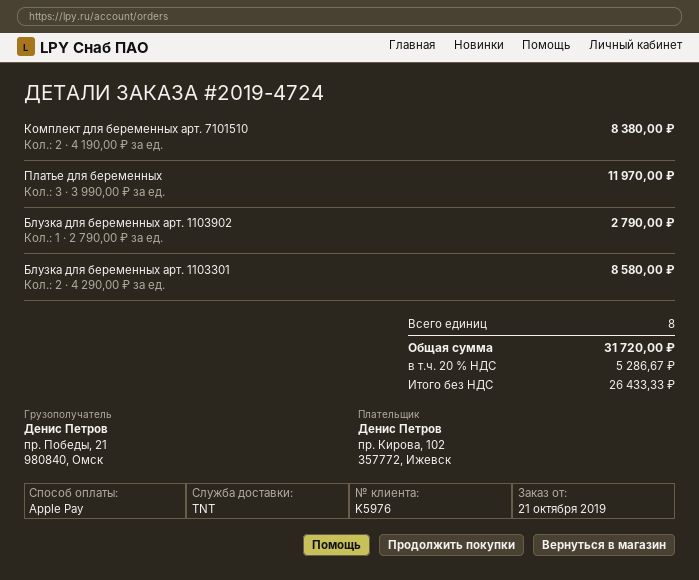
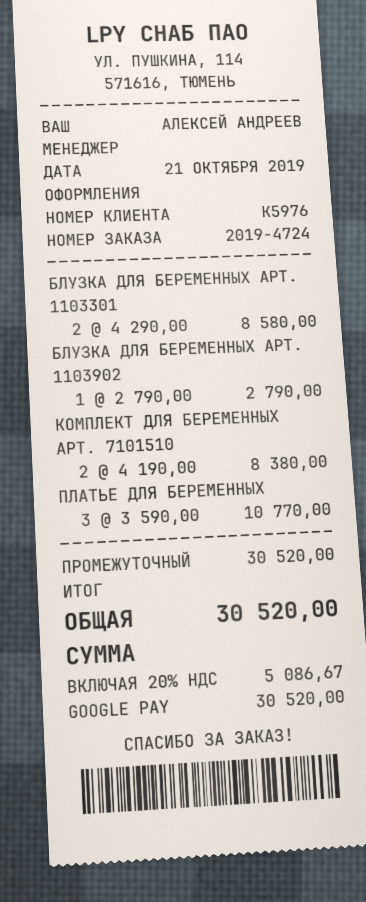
payment method: Apple Pay -> Google Pay
Платье для беременных: 3 x 3990.00 = 11970.00 -> 3 x 3590.00 = 10770.00
tax: 20% = 5286.67 -> 20% = 5086.67
total: 31720.00 -> 30520.00

